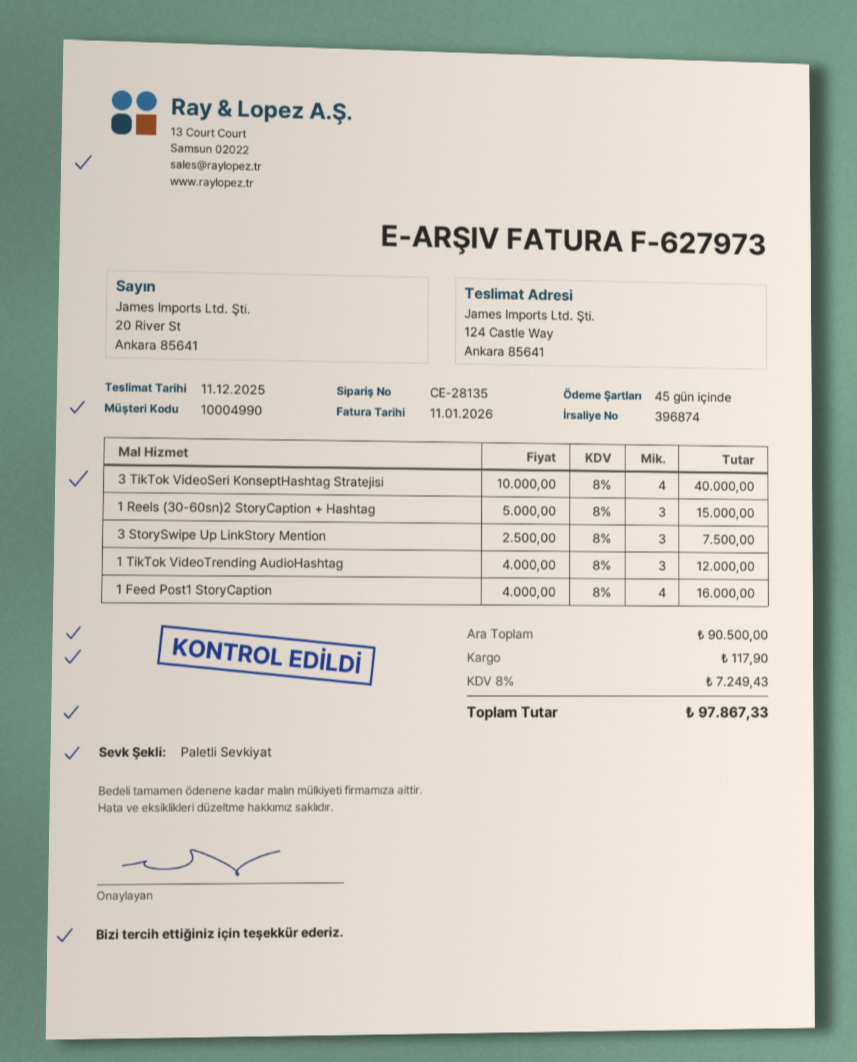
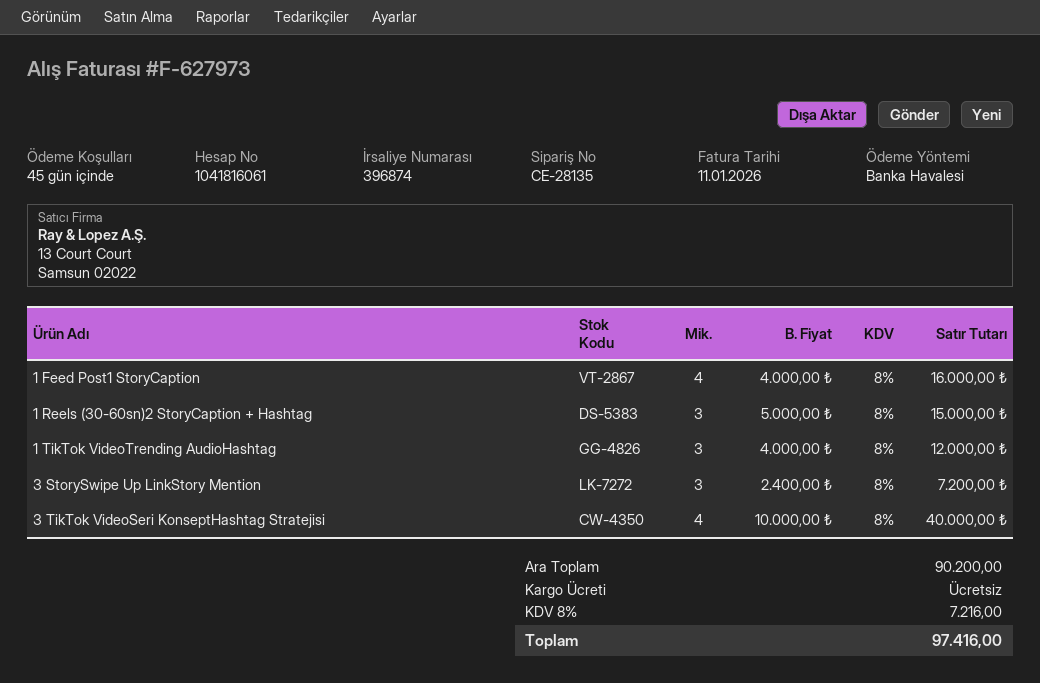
3 StorySwipe Up LinkStory Mention: 3 x 2500.00 = 7500.00 -> 3 x 2400.00 = 7200.00
subtotal: 90500.00 -> 90200.00
shipping: 117.90 -> 0.00
tax: 8% = 7249.43 -> 8% = 7216.00
total: 97867.33 -> 97416.00

